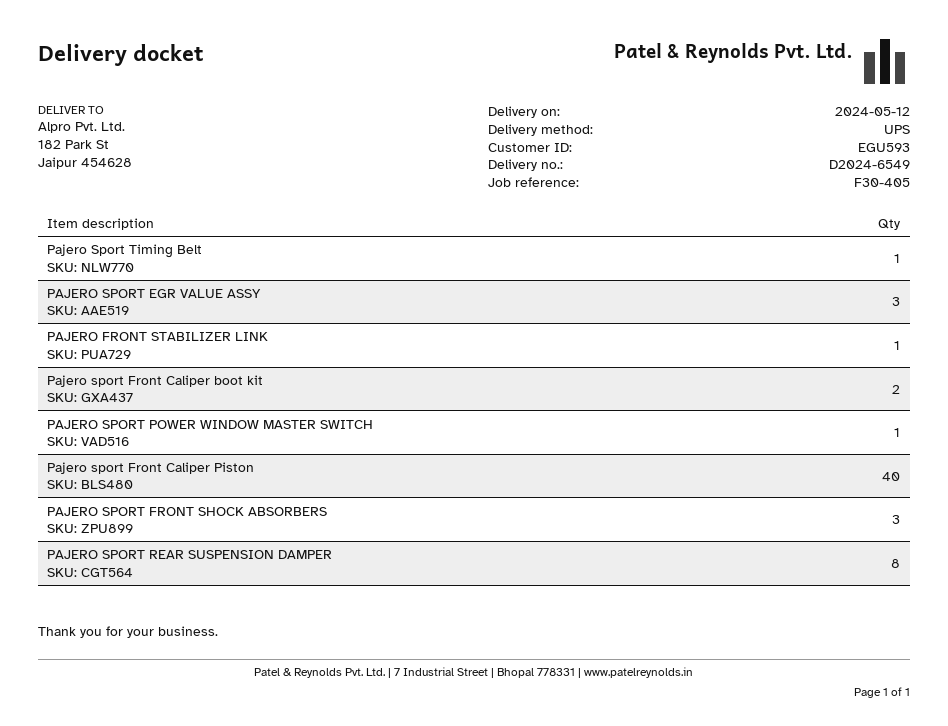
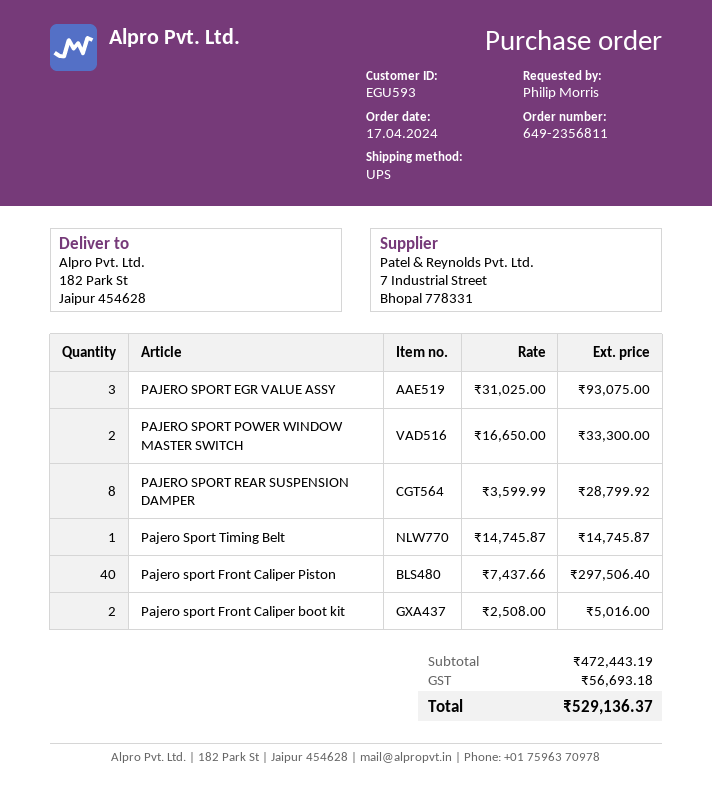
PAJERO FRONT STABILIZER LINK: 1 -> none
PAJERO SPORT POWER WINDOW MASTER SWITCH: 1 -> 2
PAJERO SPORT FRONT SHOCK ABSORBERS: 3 -> none

